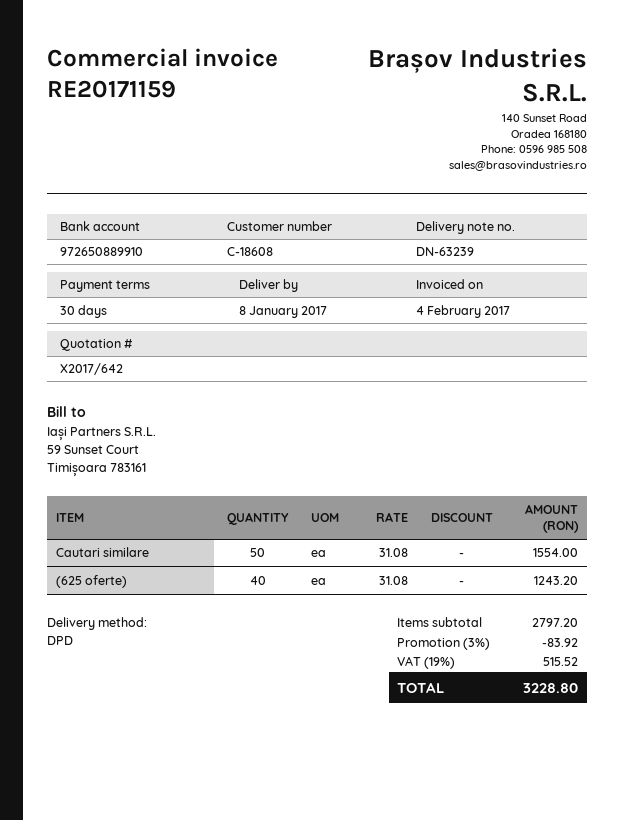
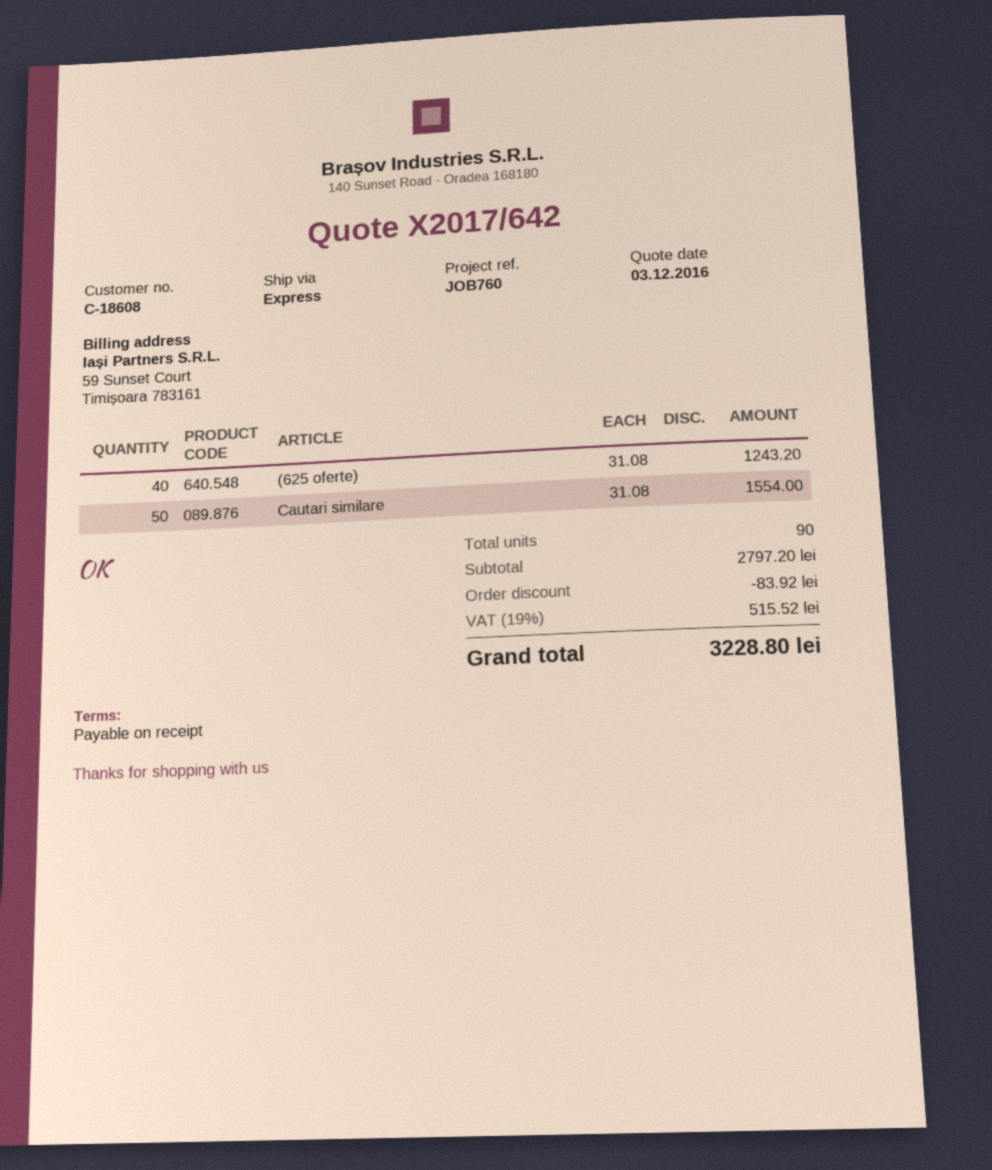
payment terms: 30 days -> on receipt
shipping method: DPD -> express

